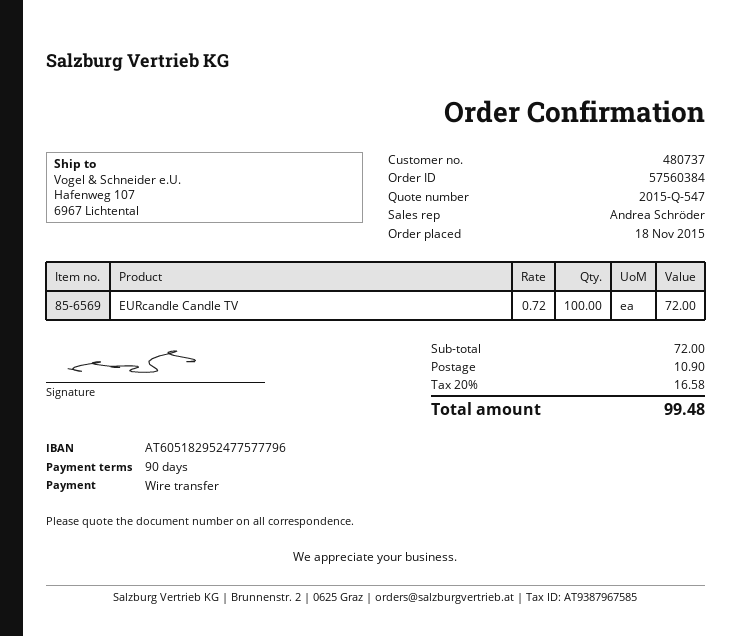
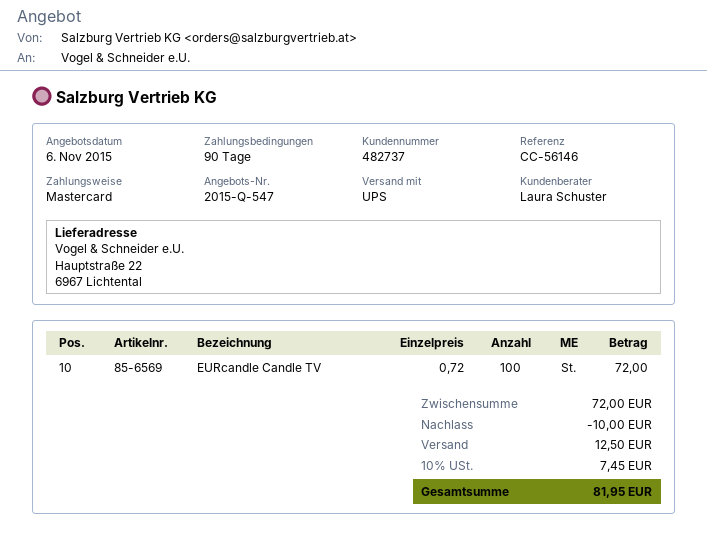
customer number: 480737 -> 482737
sales rep: Andrea Schröder -> Laura Schuster
payment method: bank transfer -> Mastercard
ship to: Hafenweg 107, 6967 Lichtental -> Hauptstraße 22, 6967 Lichtental
discount: none -> 10.00
shipping: 10.90 -> 12.50
tax: 20% = 16.58 -> 10% = 7.45
total: 99.48 -> 81.95

